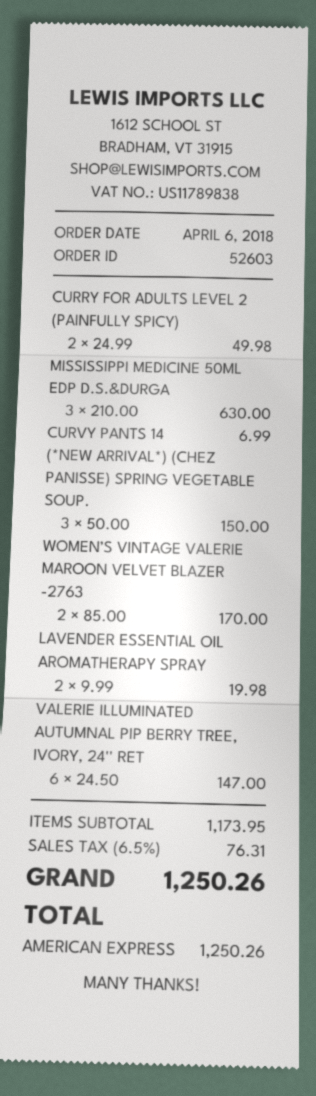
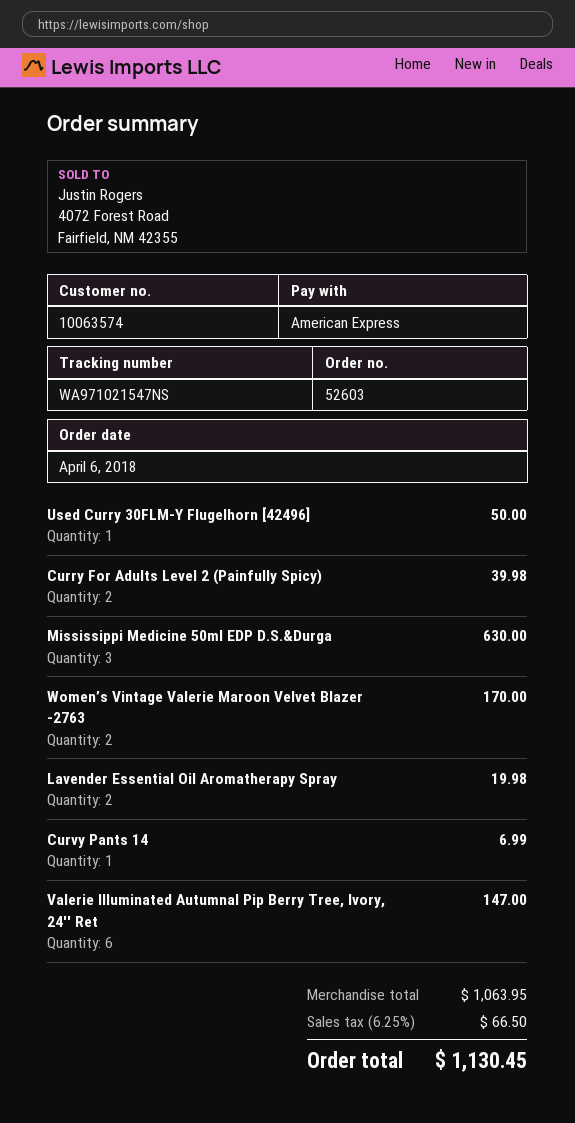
CURRY FOR ADULTS LEVEL 2 (PAINFULLY SPICY): 2 for 49.98 -> 2 for 39.98
(*NEW ARRIVAL*) (CHEZ PANISSE) SPRING VEGETABLE SOUP.: 3 for 150.00 -> none
Used Curry 30FLM-Y Flugelhorn [42496]: none -> 1 for 50.00
subtotal: 1173.95 -> 1063.95
tax: 6.5% = 76.31 -> 6.25% = 66.50
total: 1250.26 -> 1130.45

